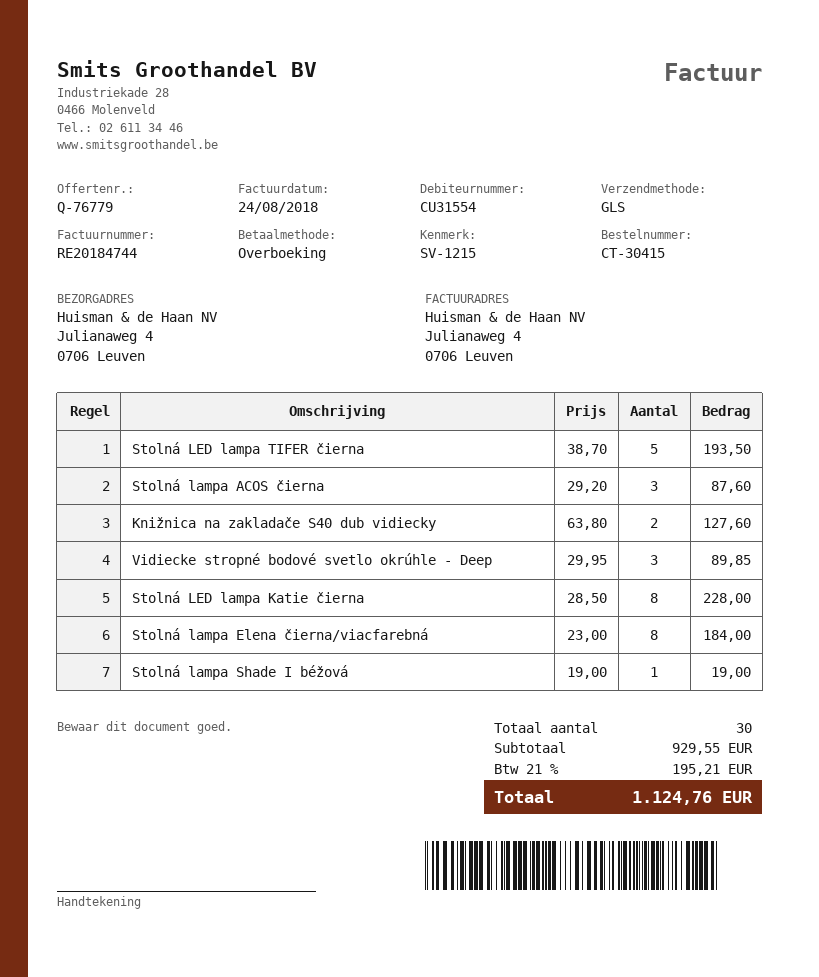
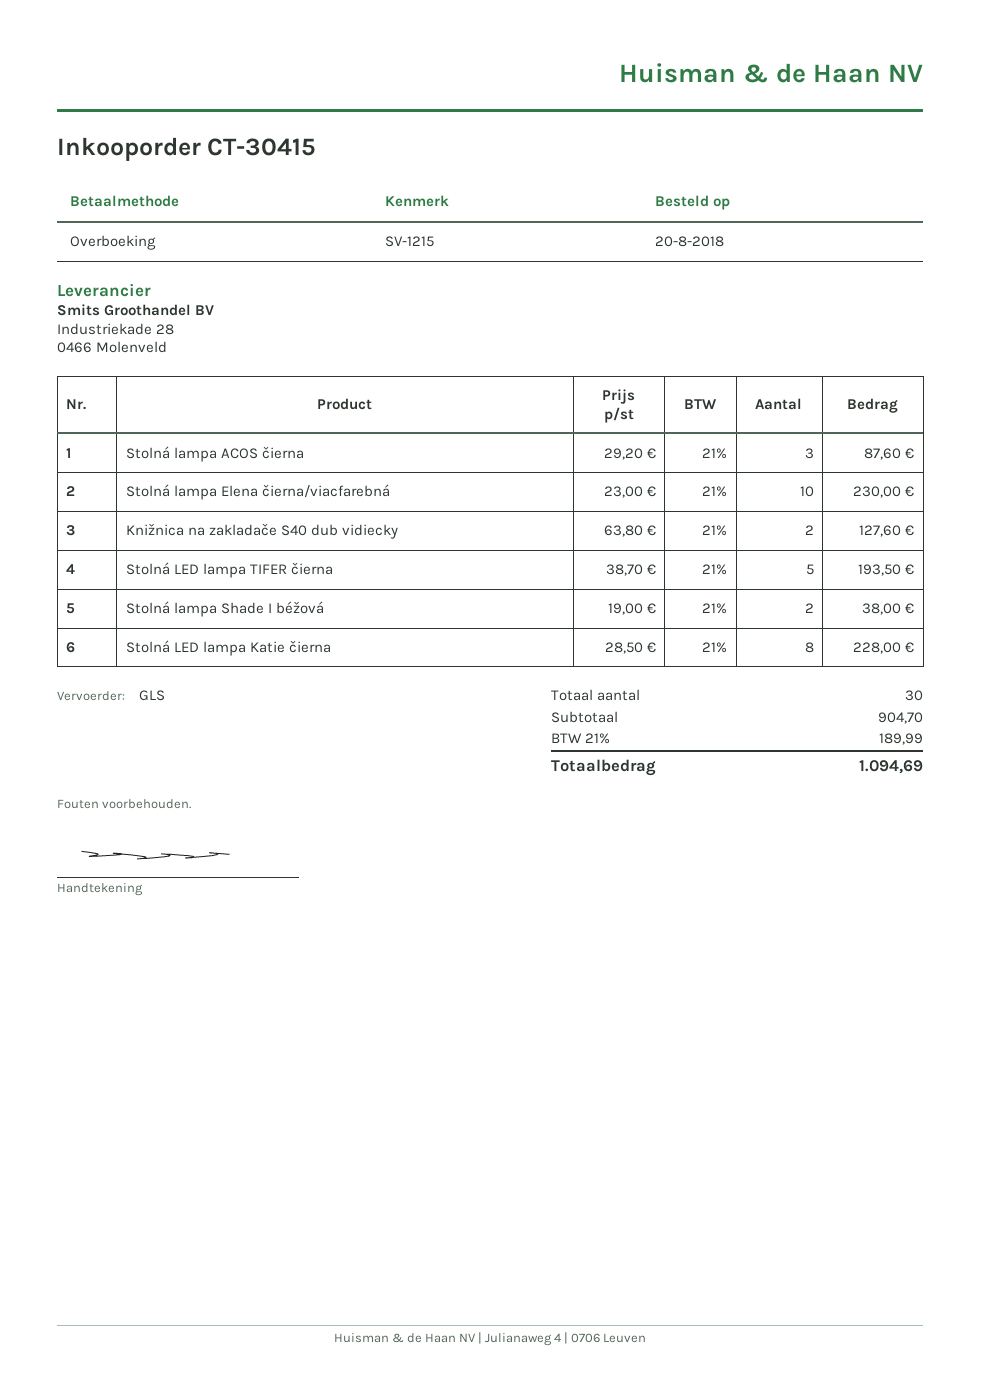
Vidiecke stropné bodové svetlo okrúhle - Deep: 3 x 29.95 = 89.85 -> none
Stolná lampa Elena čierna/viacfarebná: 8 x 23.00 = 184.00 -> 10 x 23.00 = 230.00
Stolná lampa Shade I béžová: 1 x 19.00 = 19.00 -> 2 x 19.00 = 38.00
subtotal: 929.55 -> 904.70
tax: 21% = 195.21 -> 21% = 189.99
total: 1124.76 -> 1094.69

